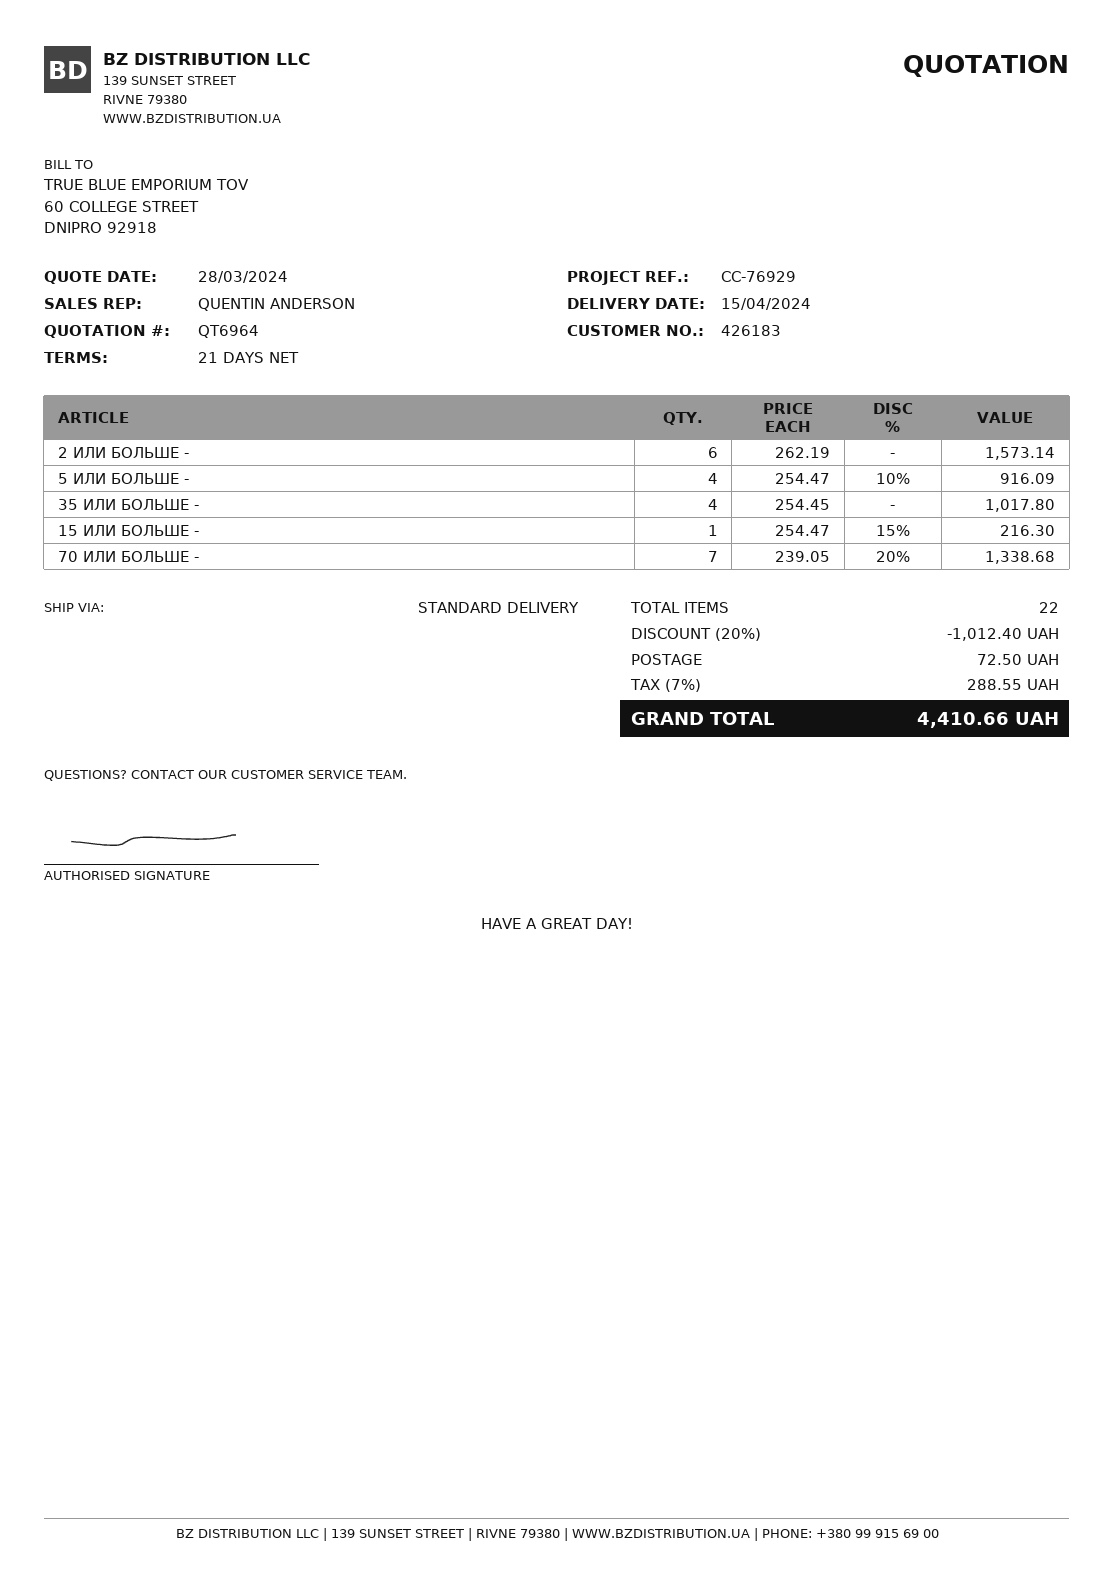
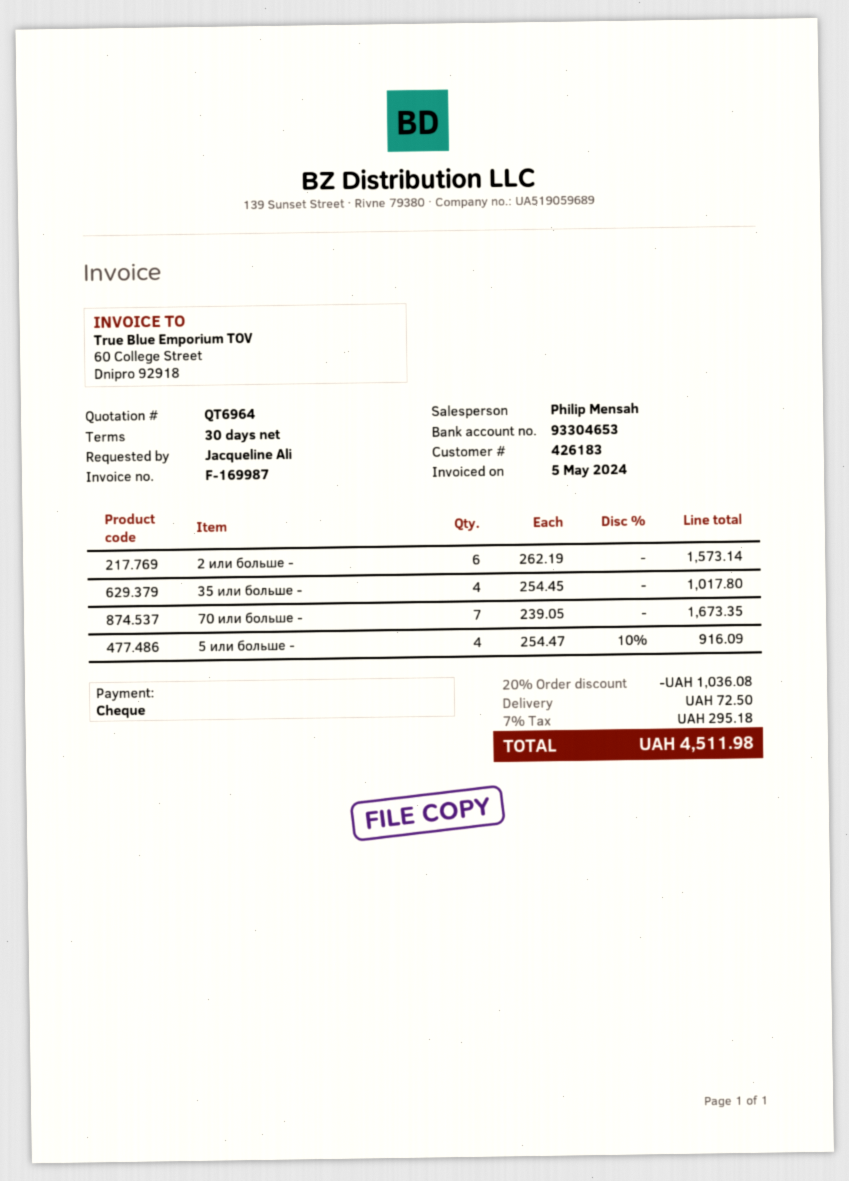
payment terms: 21 days -> 30 days
sales rep: QUENTIN ANDERSON -> Philip Mensah
15 ИЛИ БОЛЬШЕ -: 1 x 254.47 - 15% = 216.30 -> none
70 ИЛИ БОЛЬШЕ -: 7 x 239.05 - 20% = 1338.68 -> 7 x 239.05 = 1673.35
discount: 20% = 1012.40 -> 20% = 1036.08
tax: 7% = 288.55 -> 7% = 295.18
total: 4410.66 -> 4511.98

